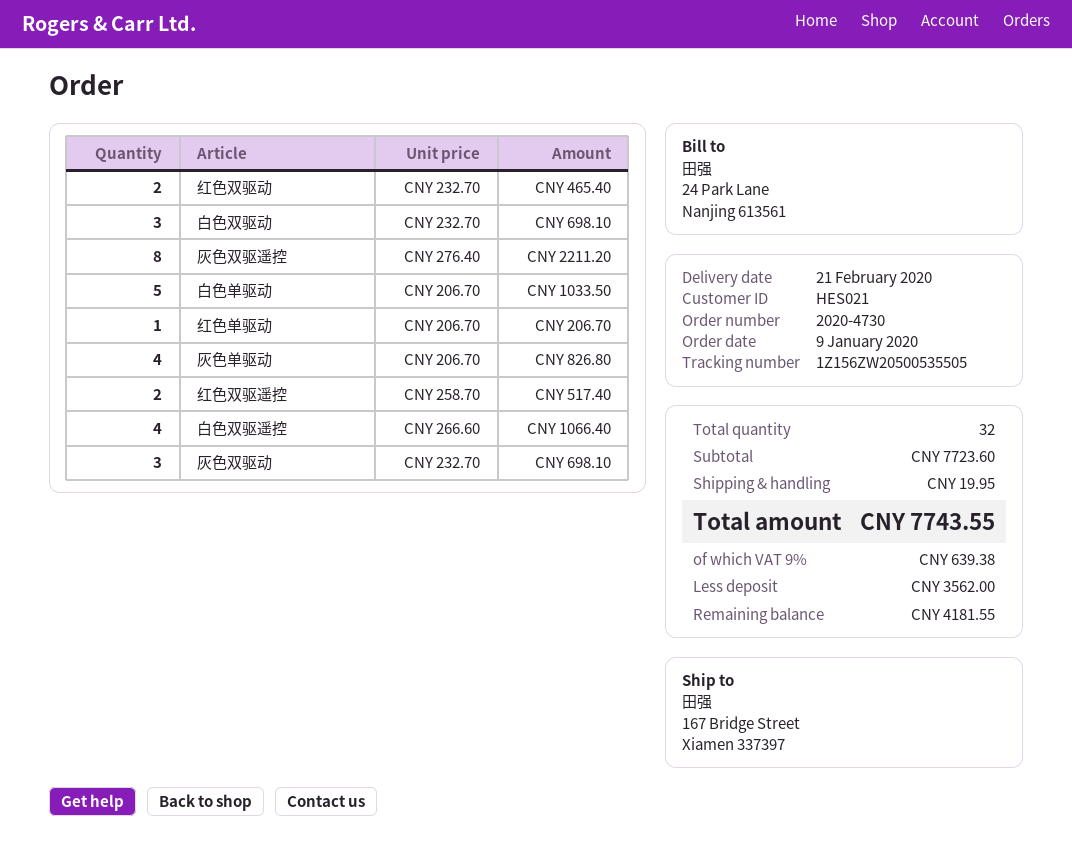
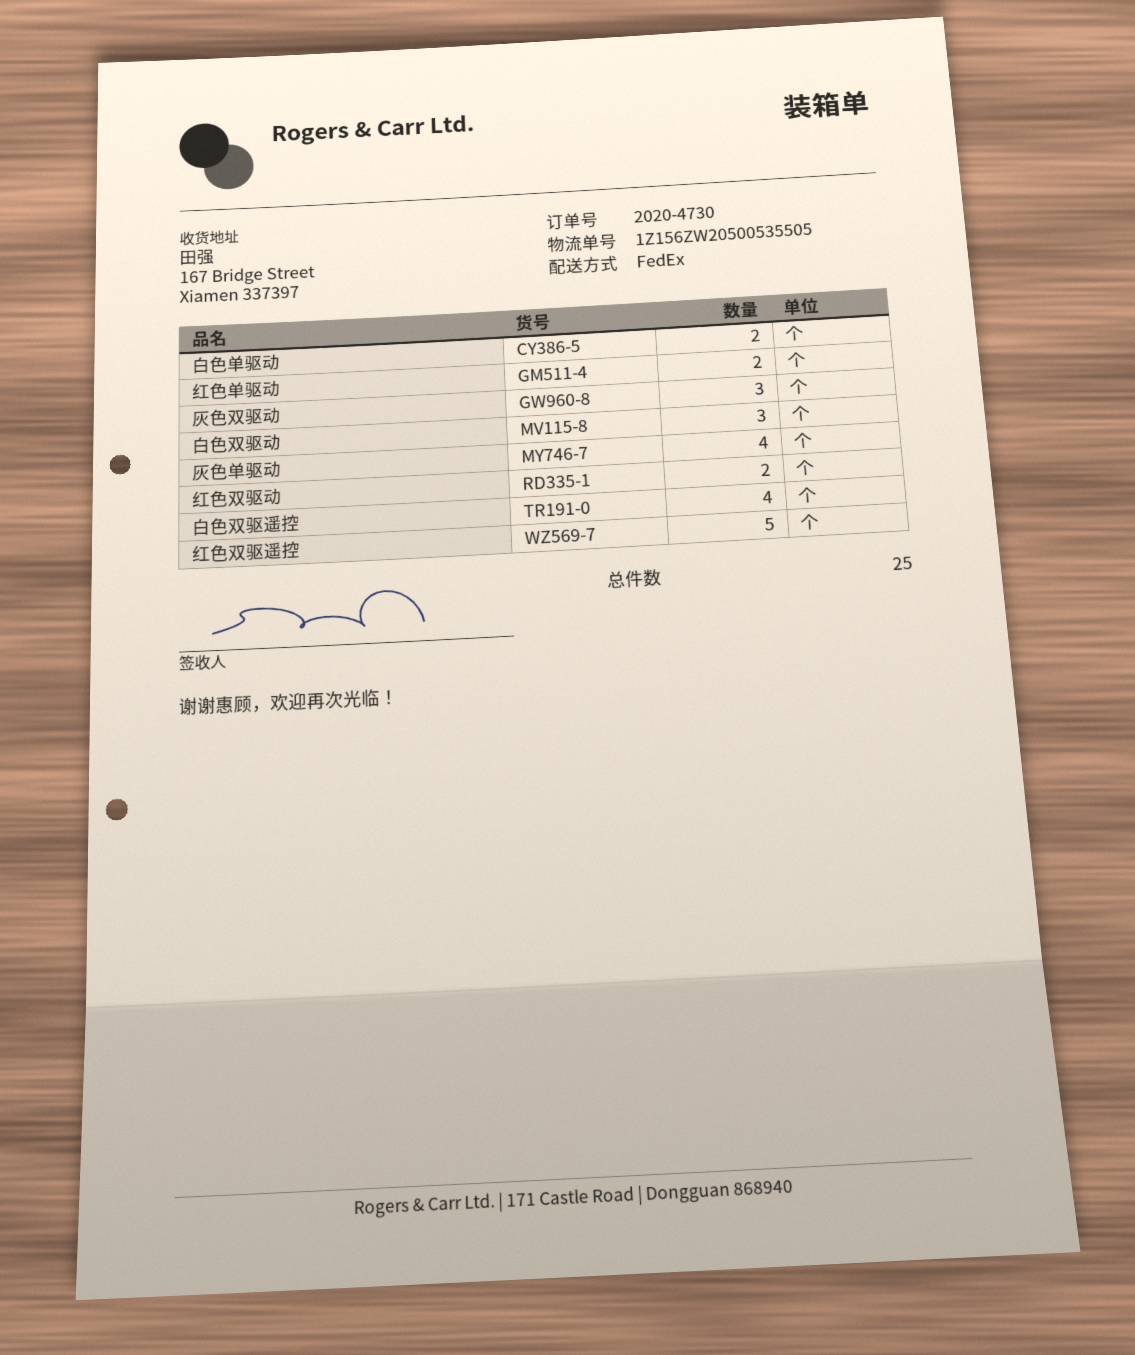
灰色双驱遥控: 8 -> none
白色单驱动: 5 -> 2
红色单驱动: 1 -> 2
红色双驱遥控: 2 -> 5
total quantity: 32 -> 25

